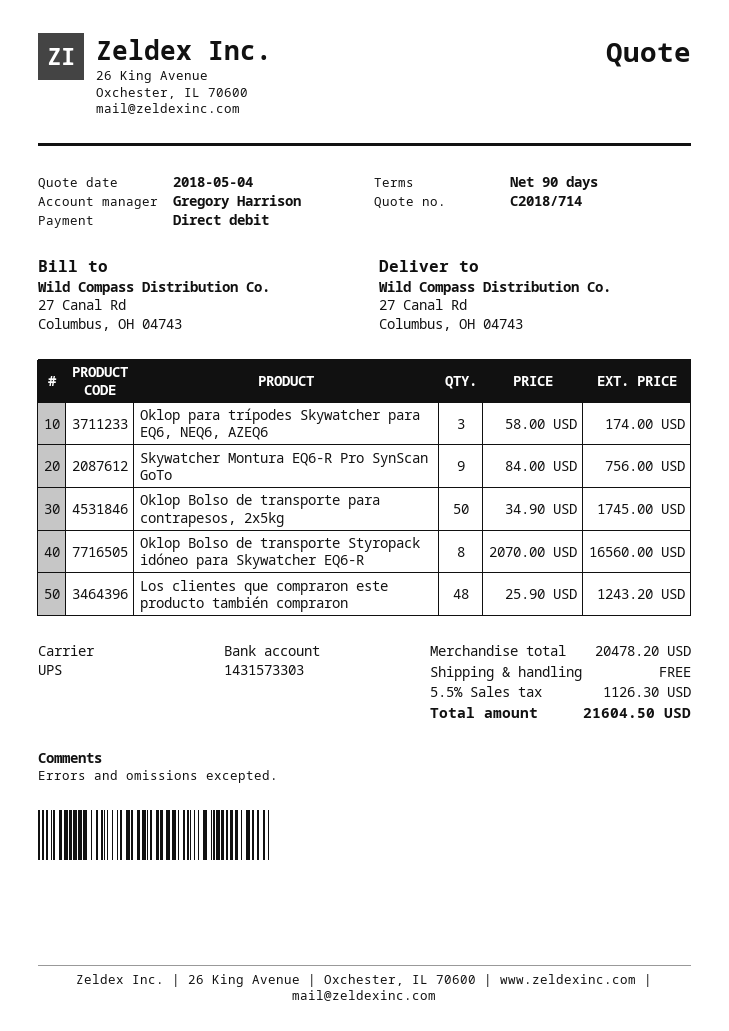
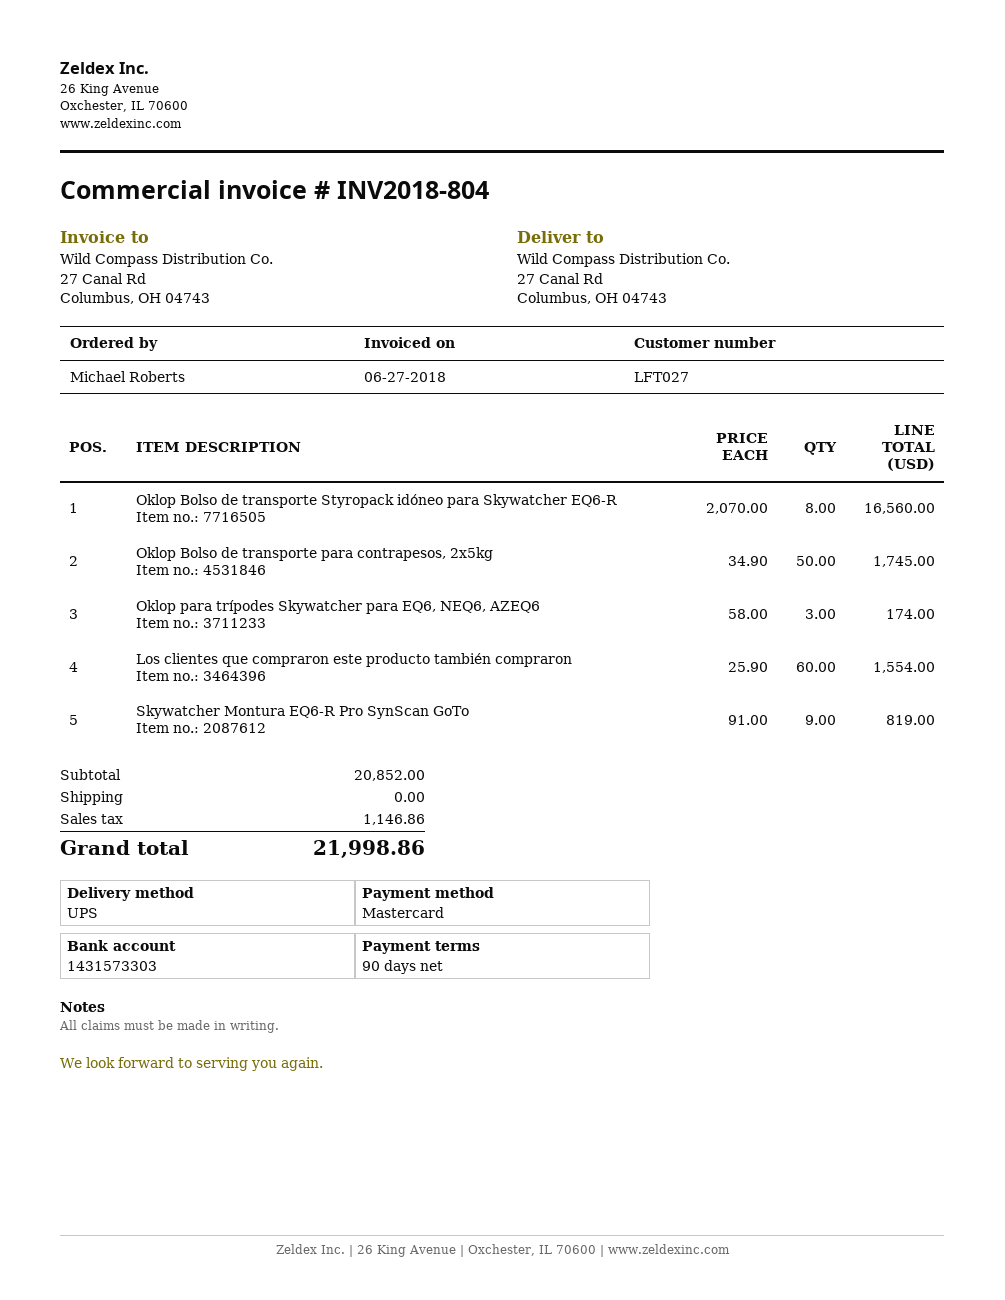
payment method: direct debit -> Mastercard
Skywatcher Montura EQ6-R Pro SynScan GoTo: 9 x 84.00 = 756.00 -> 9 x 91.00 = 819.00
Los clientes que compraron este producto también compraron: 48 x 25.90 = 1243.20 -> 60 x 25.90 = 1554.00
subtotal: 20478.20 -> 20852.00
tax: 1126.30 -> 1146.86
total: 21604.50 -> 21998.86

